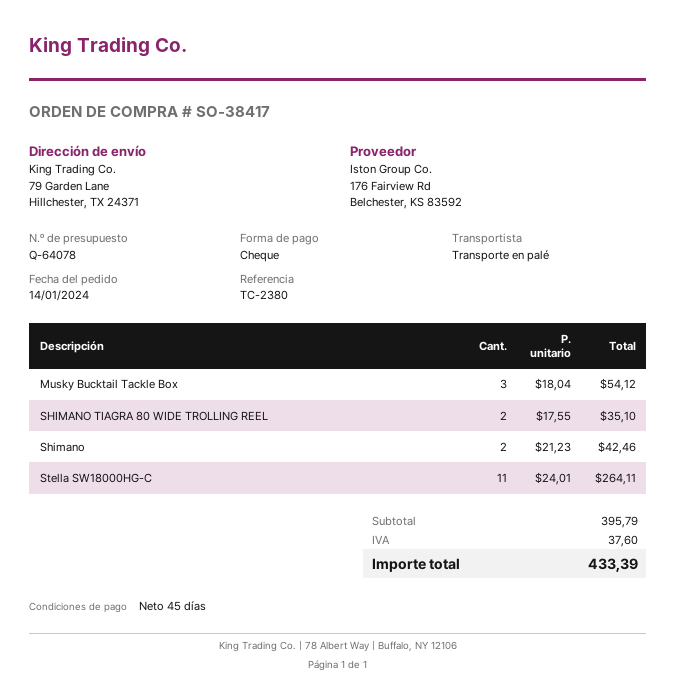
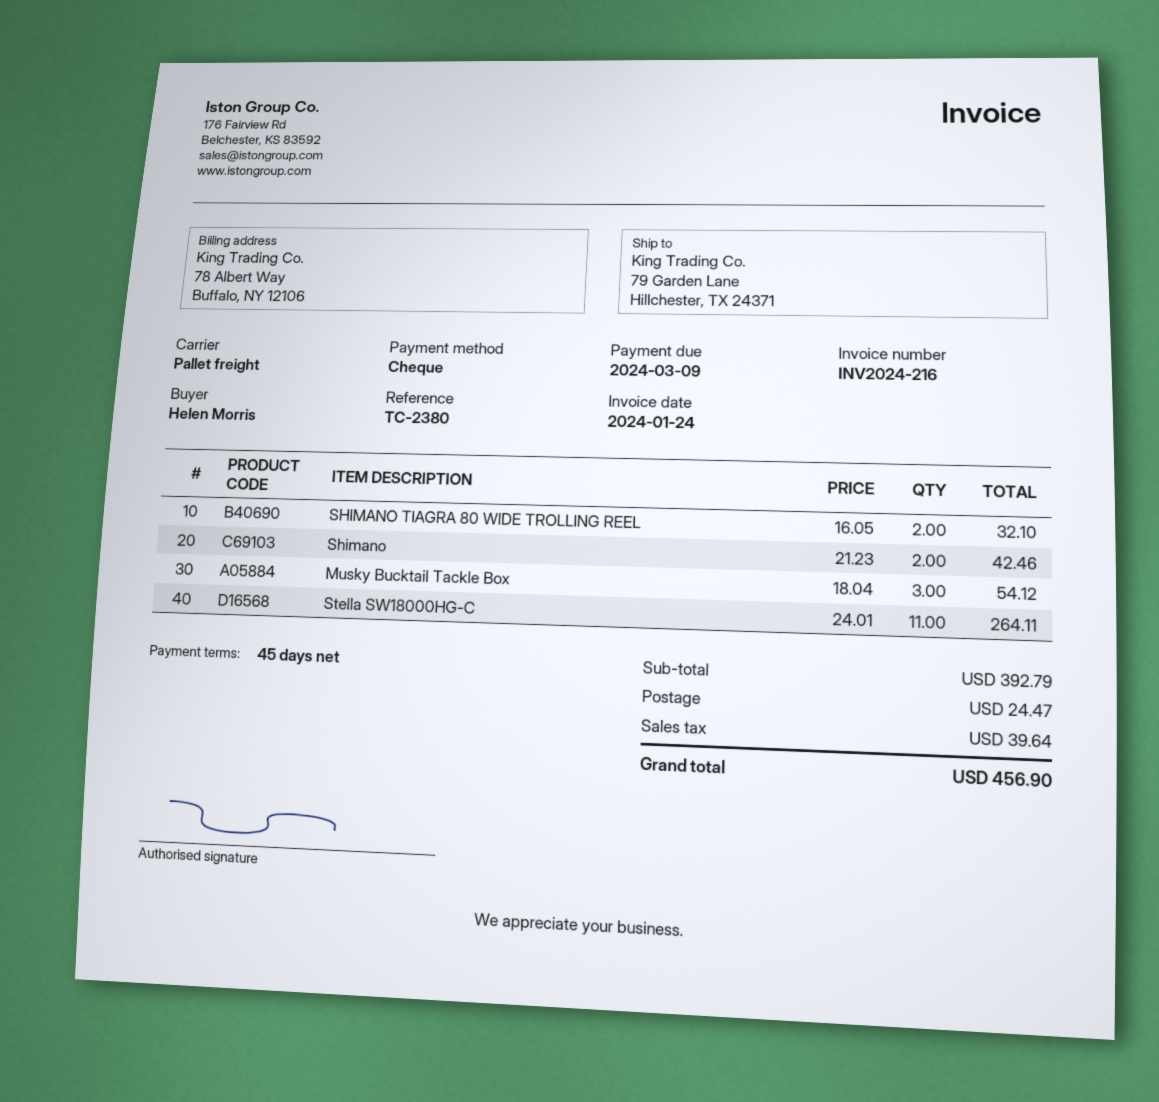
SHIMANO TIAGRA 80 WIDE TROLLING REEL: 2 x 17.55 = 35.10 -> 2 x 16.05 = 32.10
subtotal: 395.79 -> 392.79
shipping: none -> 24.47
tax: 37.60 -> 39.64
total: 433.39 -> 456.90

